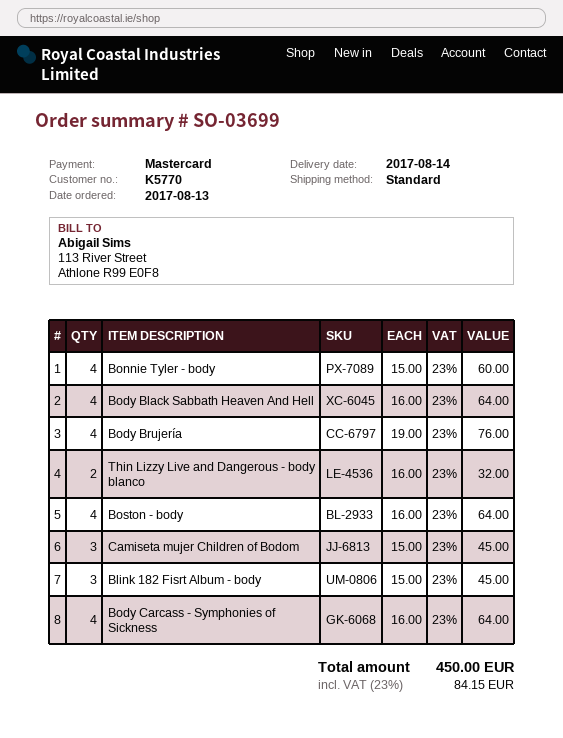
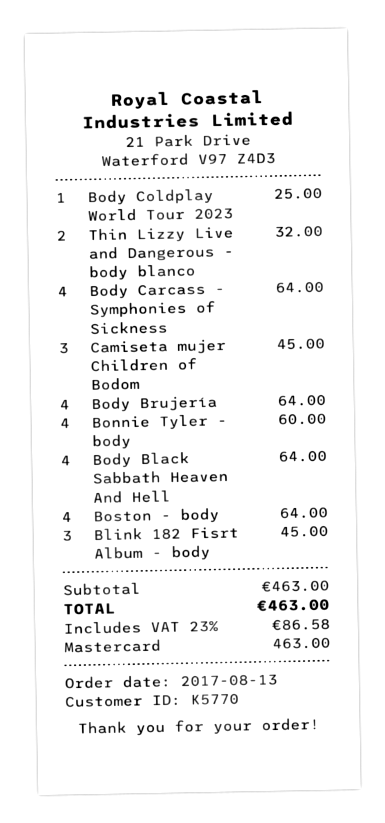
Body Brujería: 4 for 76.00 -> 4 for 64.00
Body Coldplay World Tour 2023: none -> 1 for 25.00
tax: 23% = 84.15 -> 23% = 86.58
total: 450.00 -> 463.00

